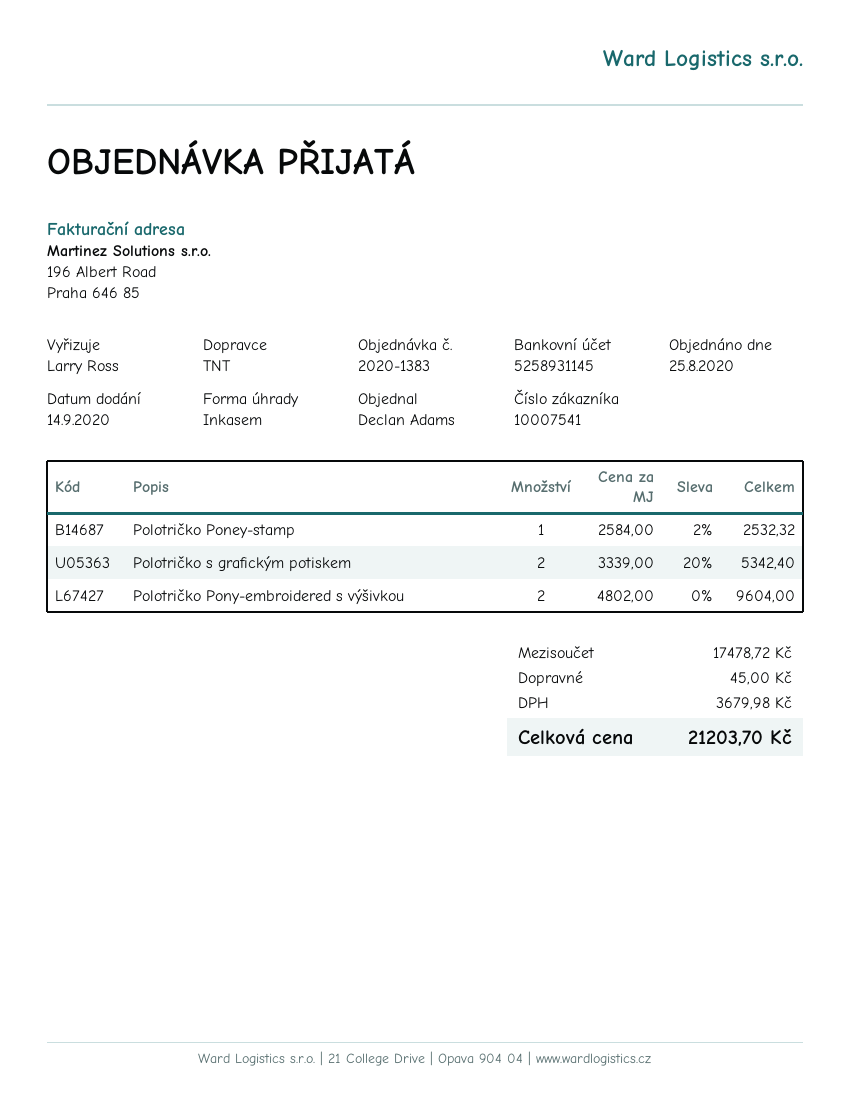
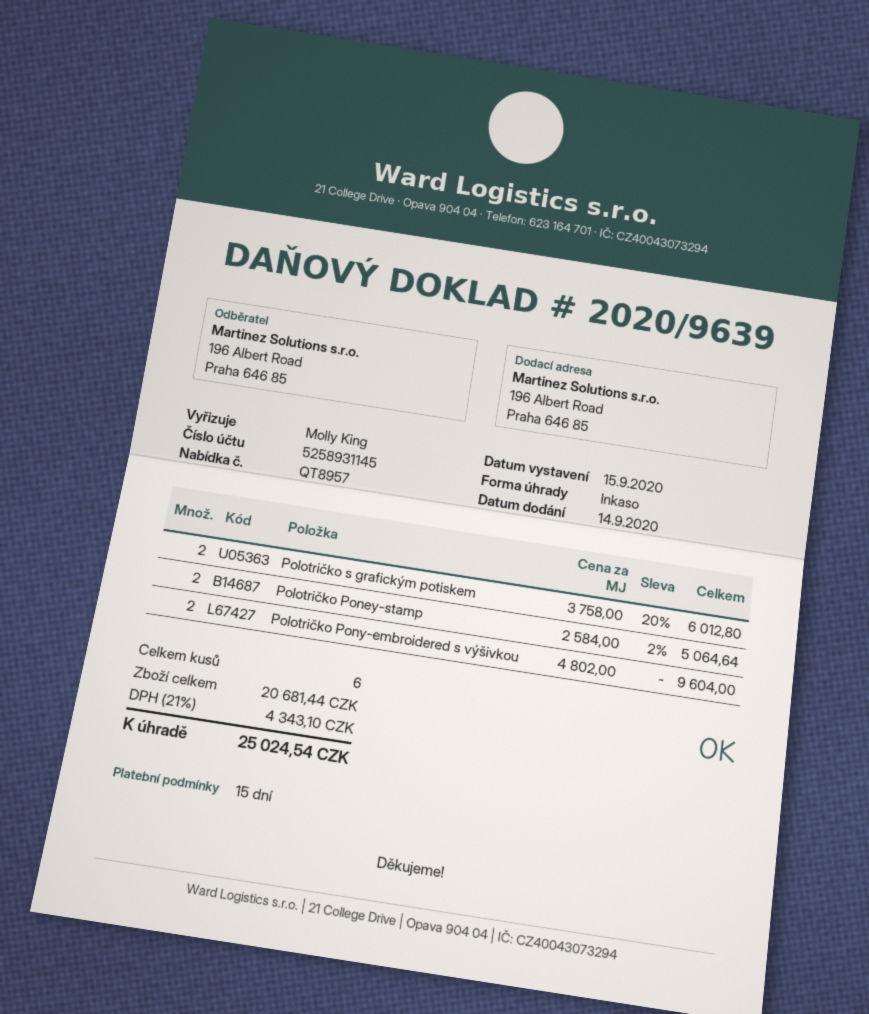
sales rep: Larry Ross -> Molly King
Polotričko Poney-stamp: 1 x 2584.00 - 2% = 2532.32 -> 2 x 2584.00 - 2% = 5064.64
Polotričko s grafickým potiskem: 2 x 3339.00 - 20% = 5342.40 -> 2 x 3758.00 - 20% = 6012.80
subtotal: 17478.72 -> 20681.44
shipping: 45.00 -> none
tax: 3679.98 -> 4343.10
total: 21203.70 -> 25024.54

